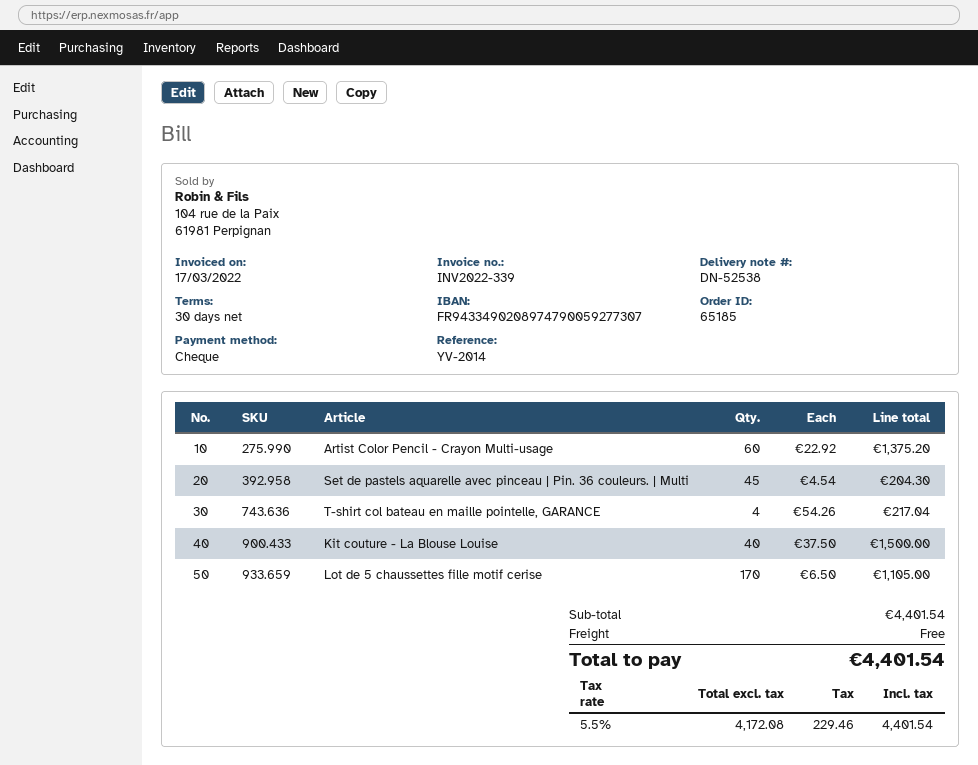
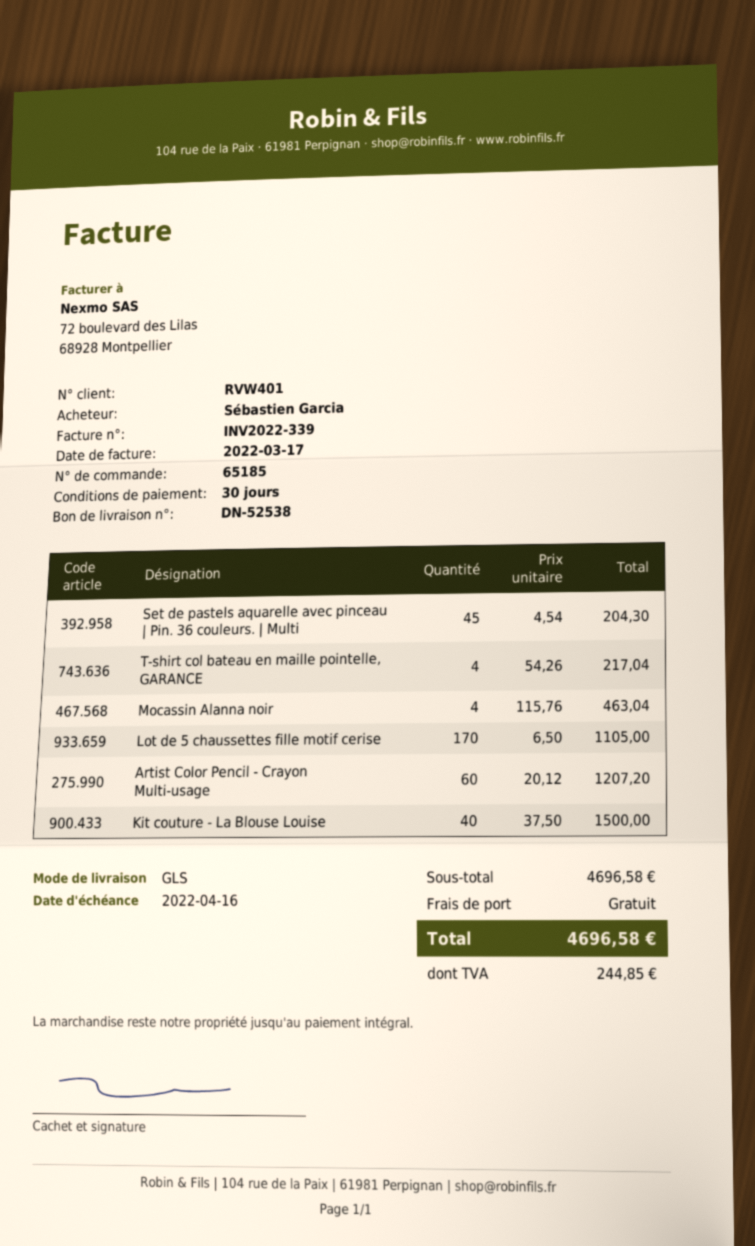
Artist Color Pencil - Crayon Multi-usage: 60 x 22.92 = 1375.20 -> 60 x 20.12 = 1207.20
Mocassin Alanna noir: none -> 4 x 115.76 = 463.04
subtotal: 4401.54 -> 4696.58
tax: 229.46 -> 244.85
total: 4401.54 -> 4696.58

